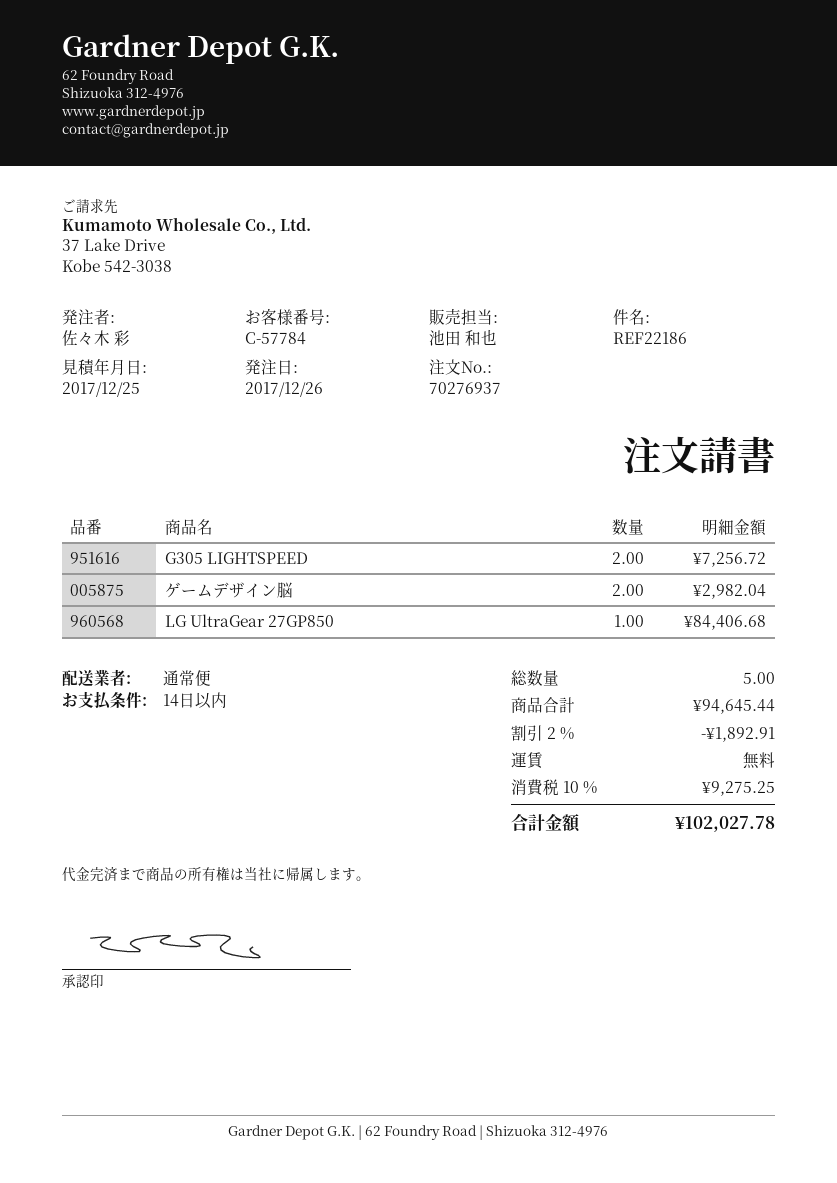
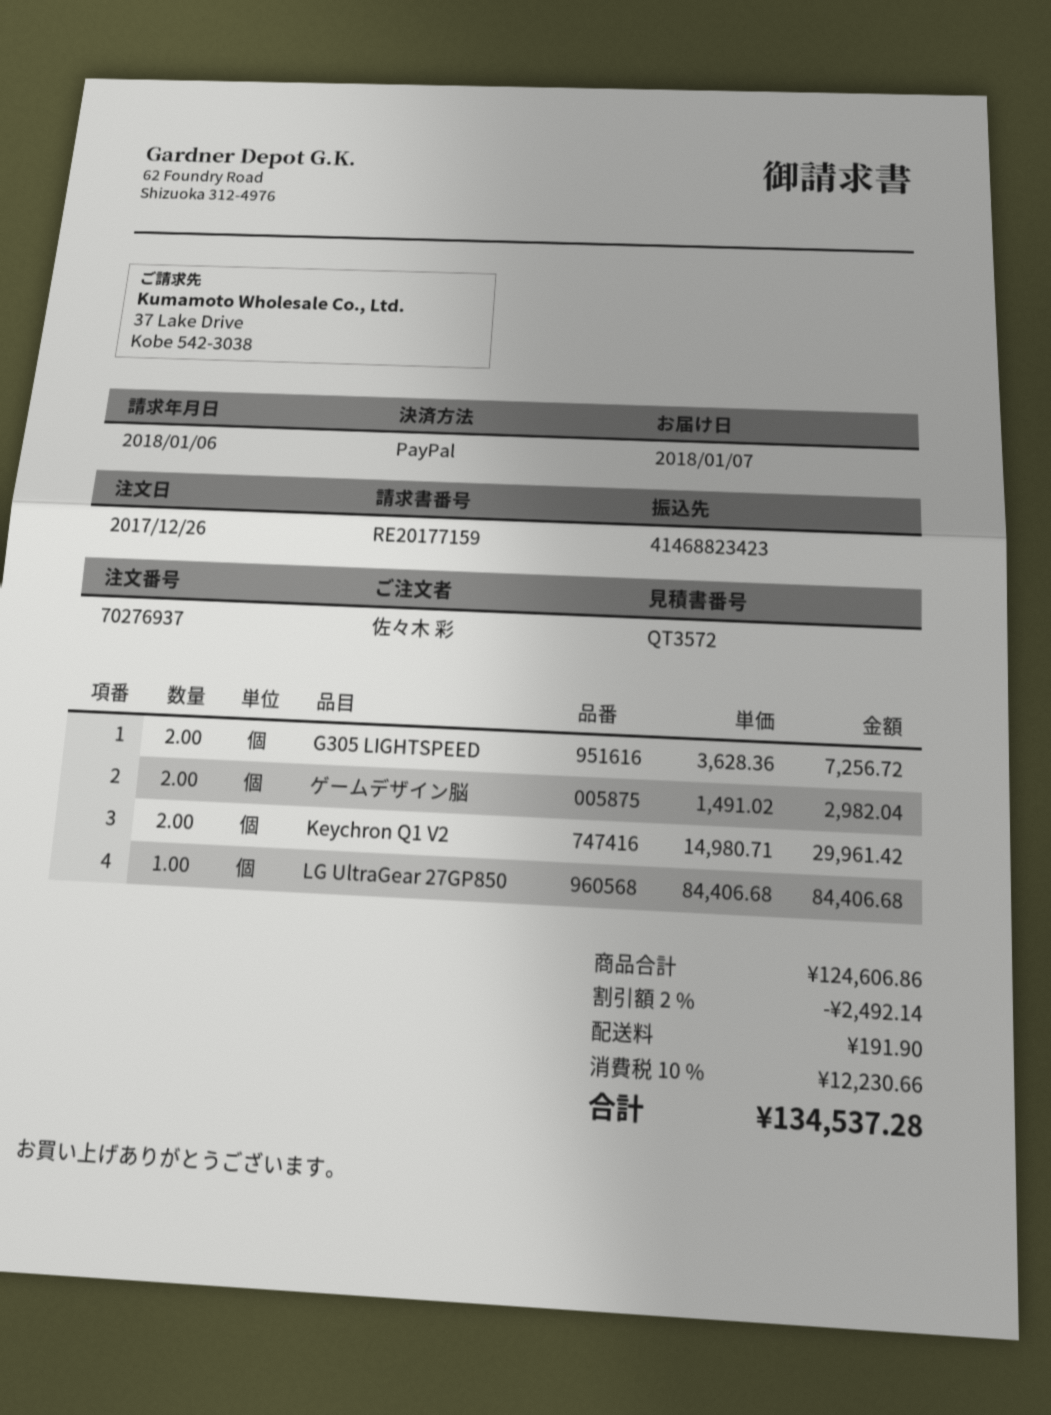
Keychron Q1 V2: none -> 2 for 29961.42
subtotal: 94645.44 -> 124606.86
discount: 2% = 1892.91 -> 2% = 2492.14
shipping: 0.00 -> 191.90
tax: 10% = 9275.25 -> 10% = 12230.66
total: 102027.78 -> 134537.28

